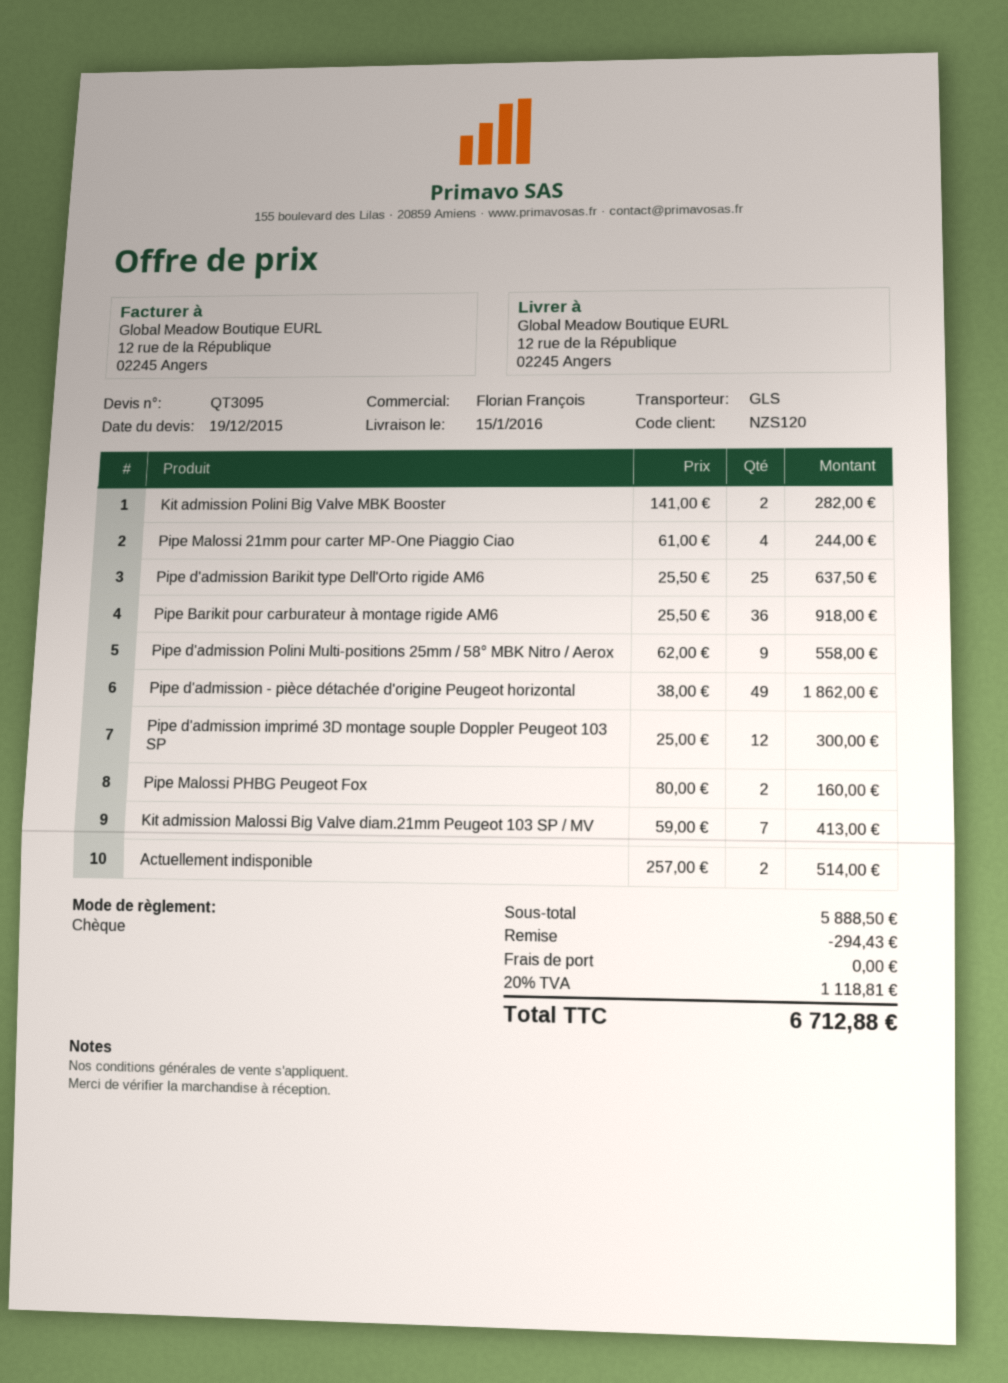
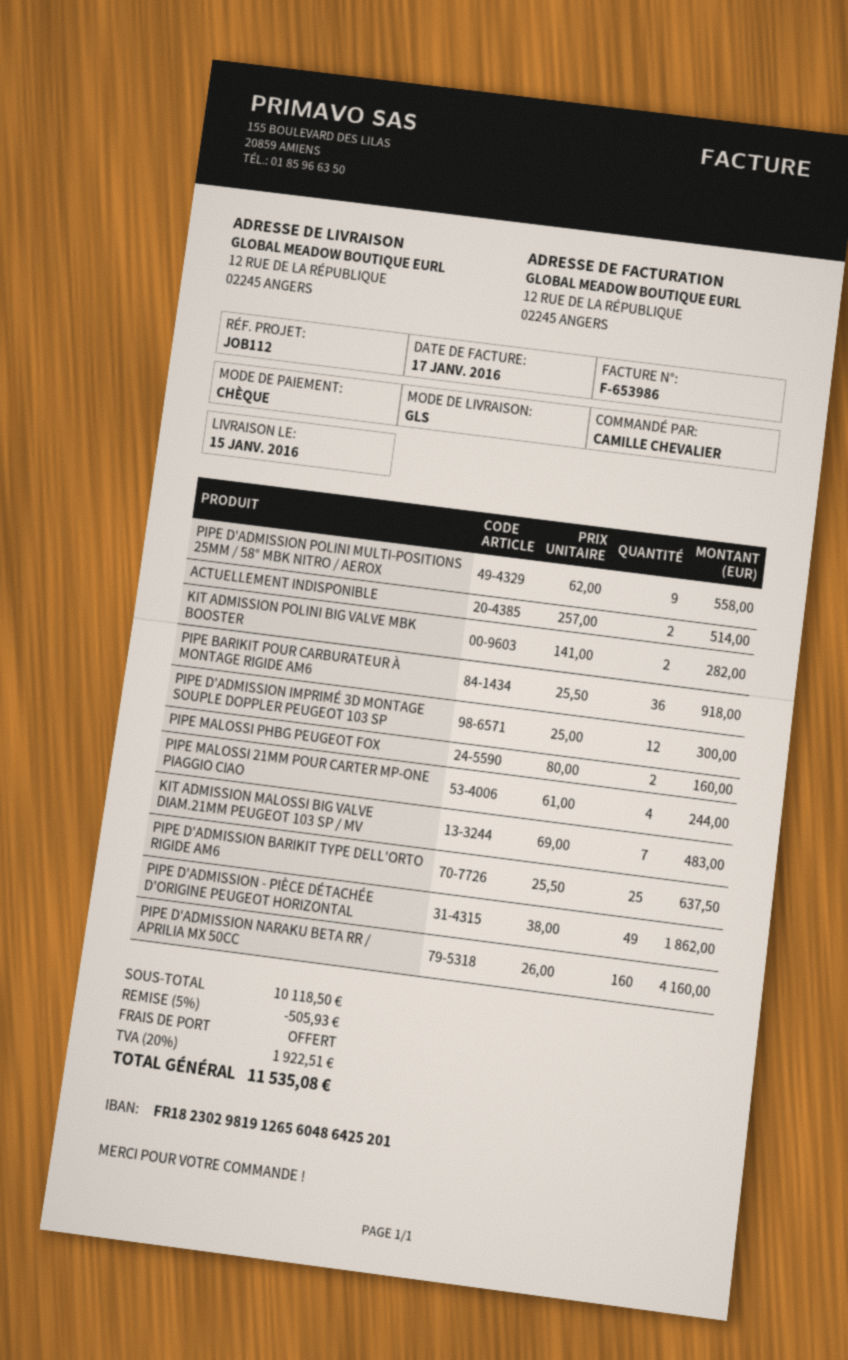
Kit admission Malossi Big Valve diam.21mm Peugeot 103 SP / MV: 7 x 59.00 = 413.00 -> 7 x 69.00 = 483.00
PIPE D'ADMISSION NARAKU BETA RR / APRILIA MX 50CC: none -> 160 x 26.00 = 4160.00
subtotal: 5888.50 -> 10118.50
discount: 294.43 -> 505.93
tax: 20% = 1118.81 -> 20% = 1922.51
total: 6712.88 -> 11535.08

